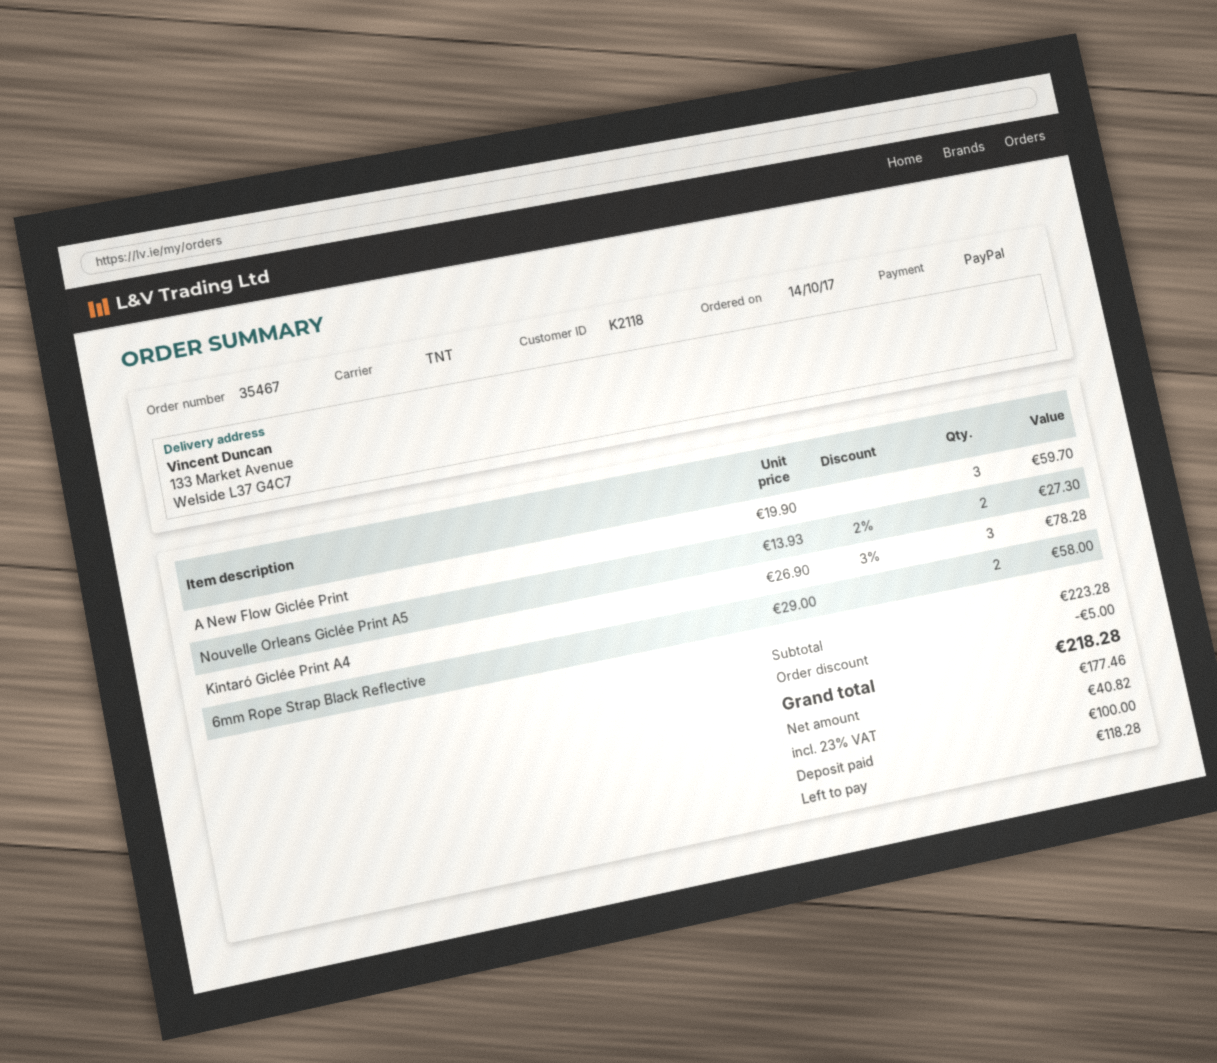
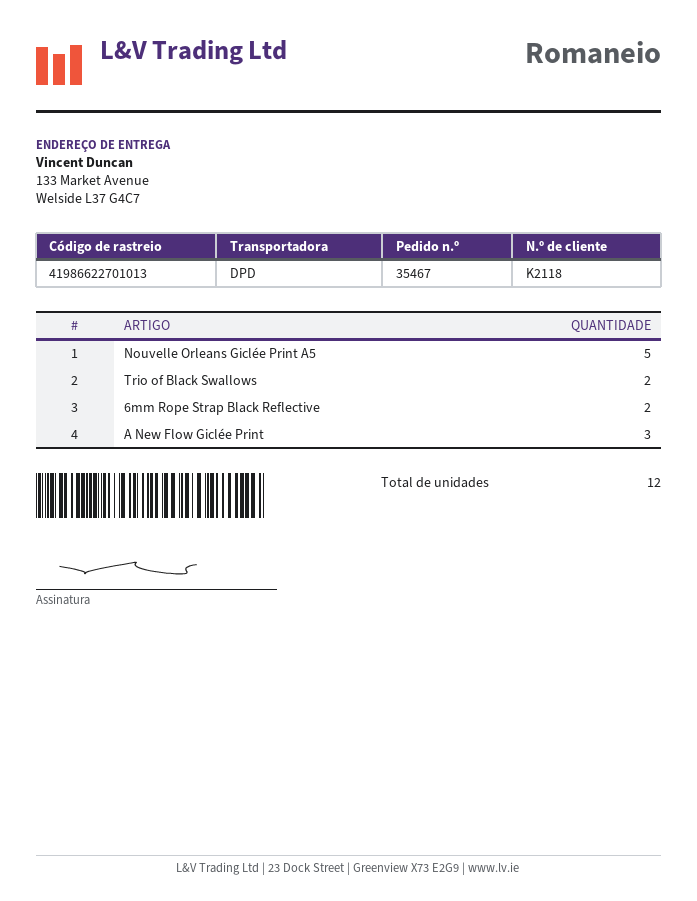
shipping method: TNT -> DPD
Nouvelle Orleans Giclée Print A5: 2 -> 5
Kintaró Giclée Print A4: 3 -> none
Trio of Black Swallows: none -> 2

